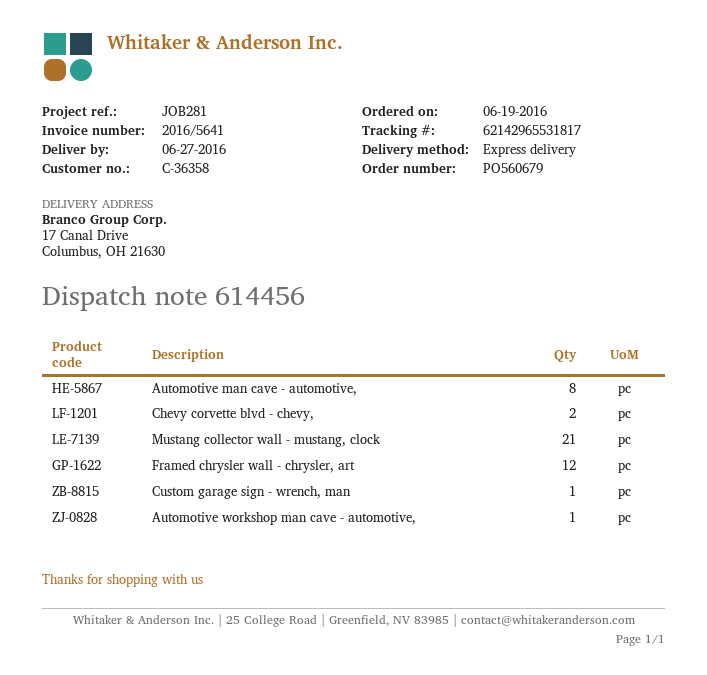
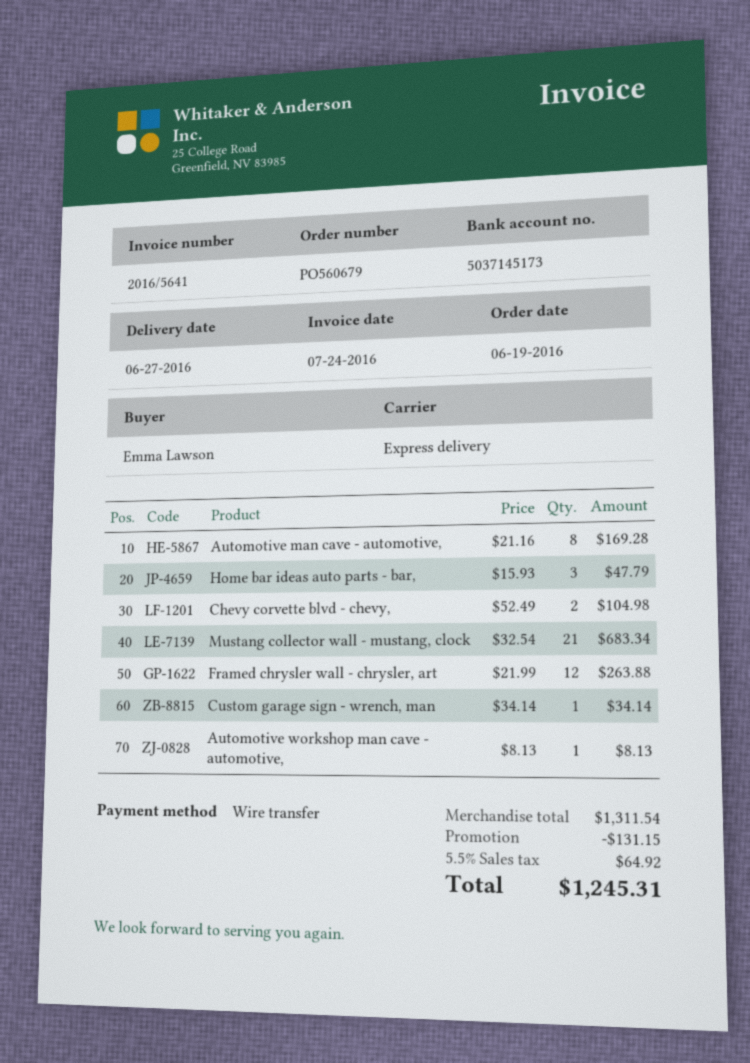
Home bar ideas auto parts - bar,: none -> 3

